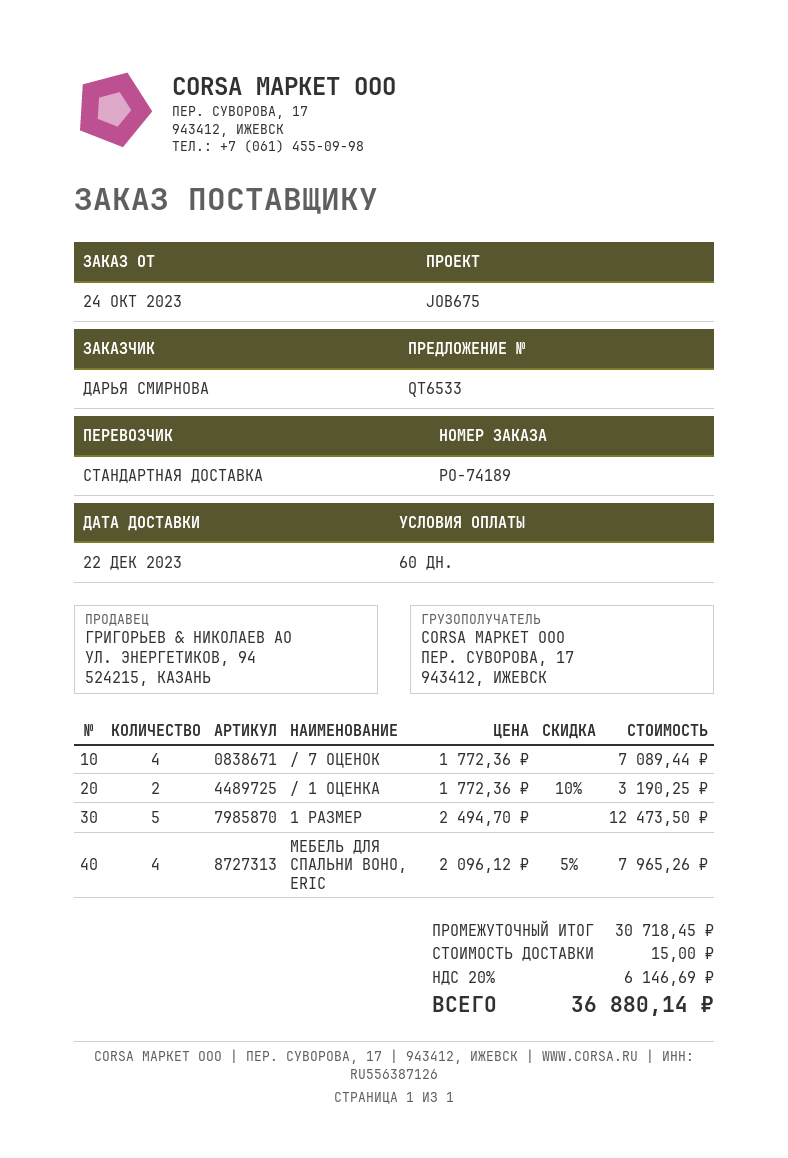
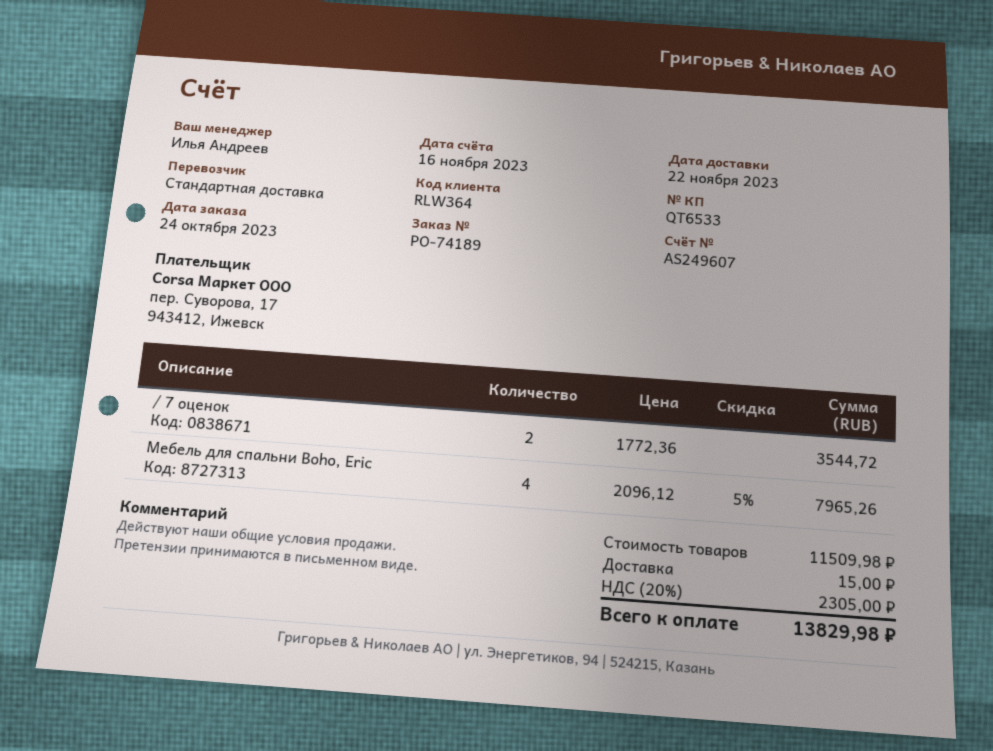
delivery date: 2023-12-22 -> 2023-11-22
/ 7 ОЦЕНОК: 4 x 1772.36 = 7089.44 -> 2 x 1772.36 = 3544.72
/ 1 ОЦЕНКА: 2 x 1772.36 - 10% = 3190.25 -> none
1 РАЗМЕР: 5 x 2494.70 = 12473.50 -> none
subtotal: 30718.45 -> 11509.98
tax: 20% = 6146.69 -> 20% = 2305.00
total: 36880.14 -> 13829.98

